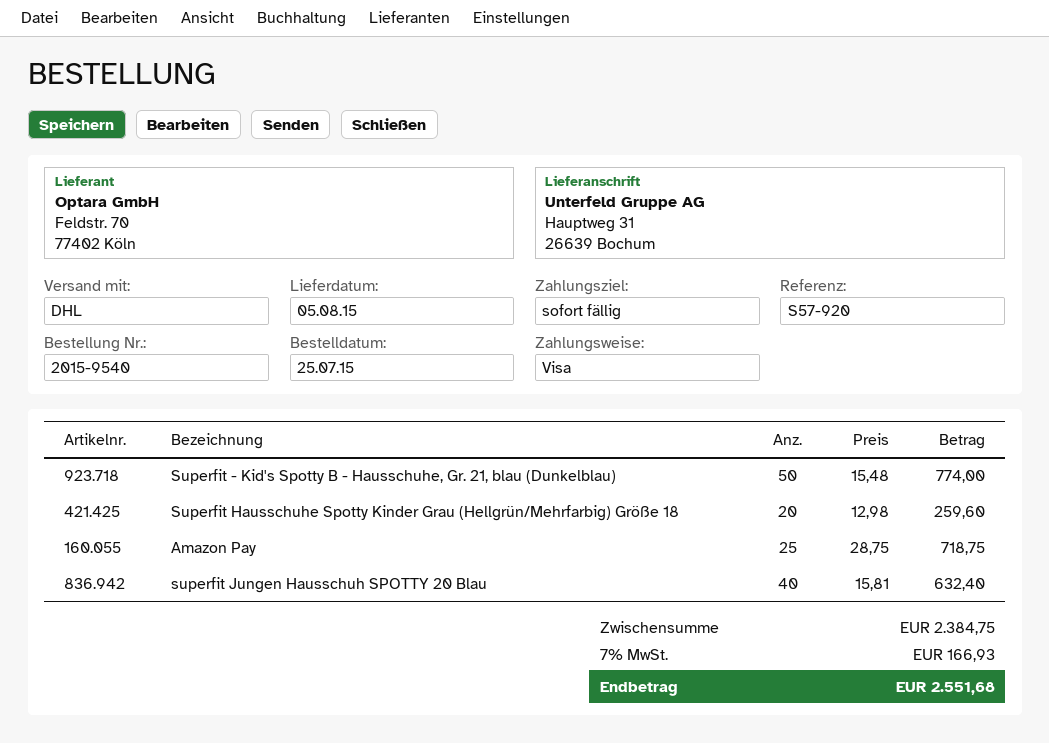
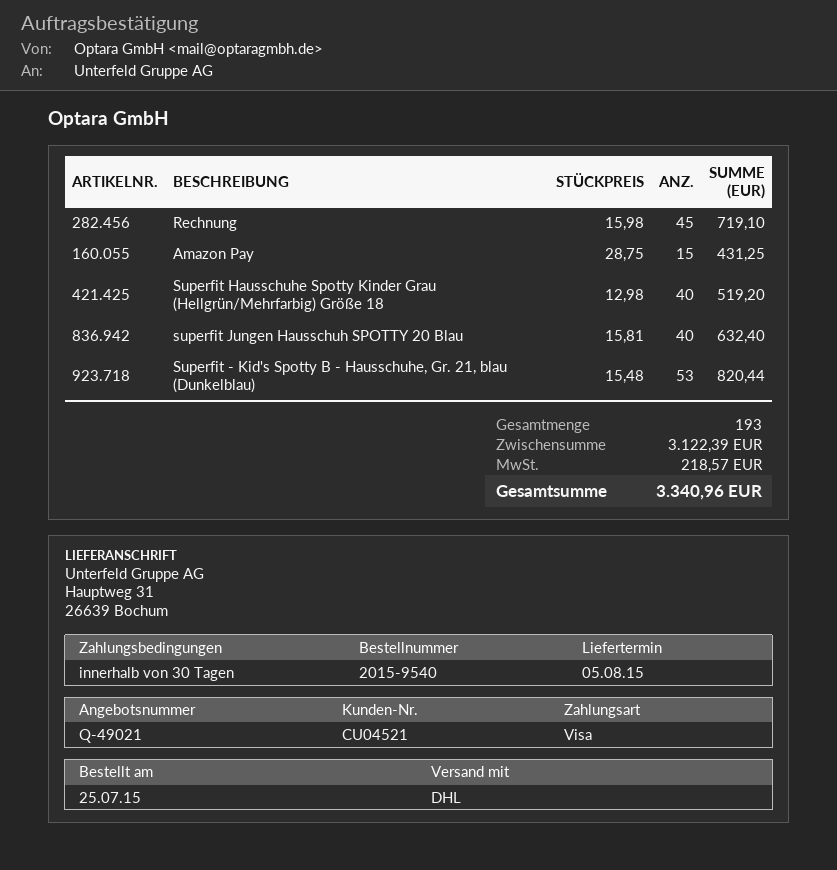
payment terms: on receipt -> 30 days
Superfit - Kid's Spotty B - Hausschuhe, Gr. 21, blau (Dunkelblau): 50 x 15.48 = 774.00 -> 53 x 15.48 = 820.44
Superfit Hausschuhe Spotty Kinder Grau (Hellgrün/Mehrfarbig) Größe 18: 20 x 12.98 = 259.60 -> 40 x 12.98 = 519.20
Amazon Pay: 25 x 28.75 = 718.75 -> 15 x 28.75 = 431.25
Rechnung: none -> 45 x 15.98 = 719.10
subtotal: 2384.75 -> 3122.39
tax: 166.93 -> 218.57
total: 2551.68 -> 3340.96

